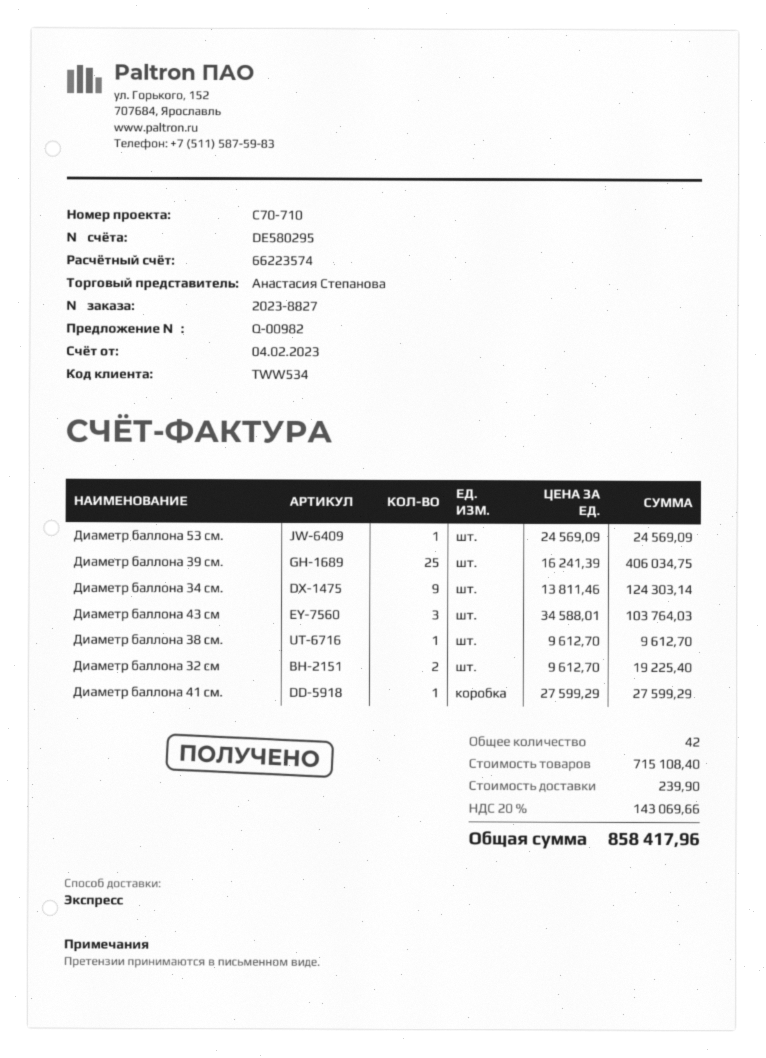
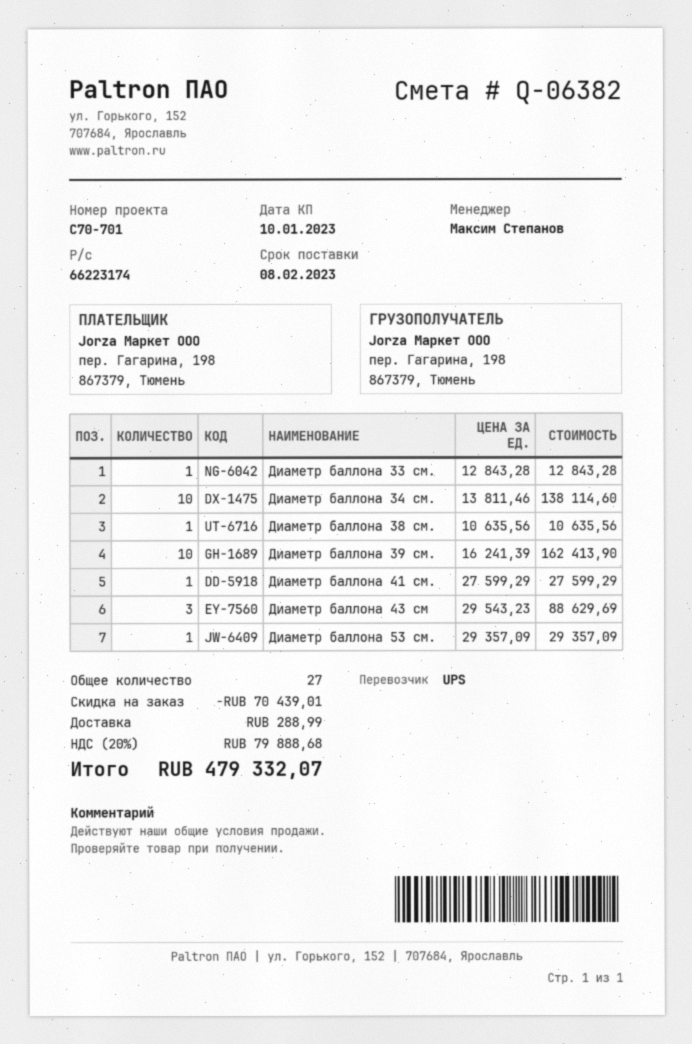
quote number: Q-00982 -> Q-06382
reference: C70-710 -> C70-701
sales rep: Анастасия Степанова -> Максим Степанов
bank account: 66223574 -> 66223174
shipping method: express -> UPS
Диаметр баллона 53 см.: 1 x 24569.09 = 24569.09 -> 1 x 29357.09 = 29357.09
Диаметр баллона 39 см.: 25 x 16241.39 = 406034.75 -> 10 x 16241.39 = 162413.90
Диаметр баллона 34 см.: 9 x 13811.46 = 124303.14 -> 10 x 13811.46 = 138114.60
Диаметр баллона 43 см: 3 x 34588.01 = 103764.03 -> 3 x 29543.23 = 88629.69
Диаметр баллона 38 см.: 1 x 9612.70 = 9612.70 -> 1 x 10635.56 = 10635.56
Диаметр баллона 32 см: 2 x 9612.70 = 19225.40 -> none
Диаметр баллона 33 см.: none -> 1 x 12843.28 = 12843.28
total quantity: 42 -> 27
discount: none -> 70439.01
shipping: 239.90 -> 288.99
tax: 20% = 143069.66 -> 20% = 79888.68
total: 858417.96 -> 479332.07

